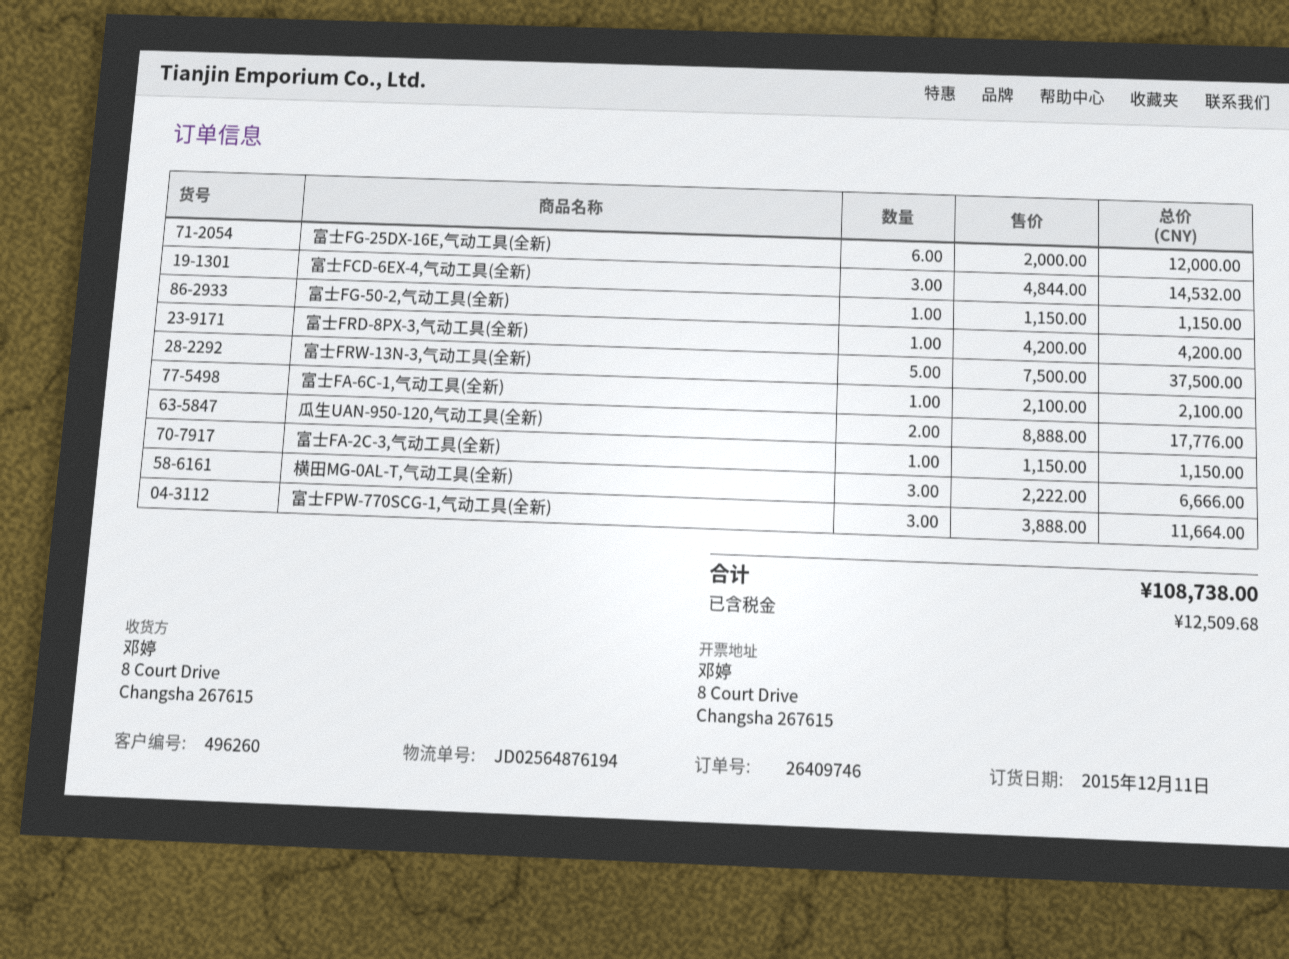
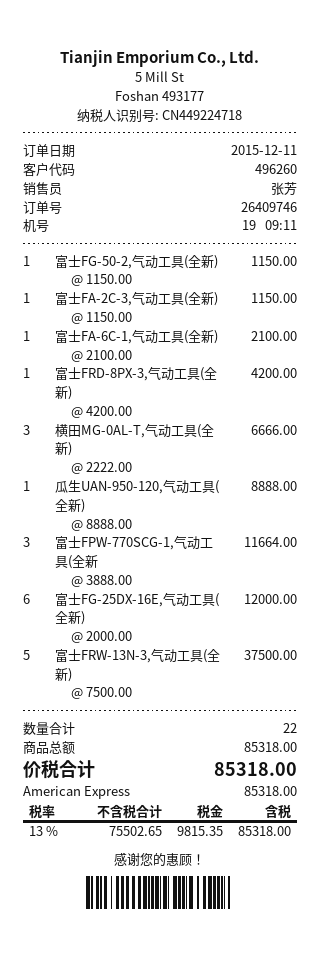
富士FCD-6EX-4,气动工具(全新): 3 x 4844.00 = 14532.00 -> none
瓜生UAN-950-120,气动工具(全新): 2 x 8888.00 = 17776.00 -> 1 x 8888.00 = 8888.00
tax: 12509.68 -> 9815.35
total: 108738.00 -> 85318.00

